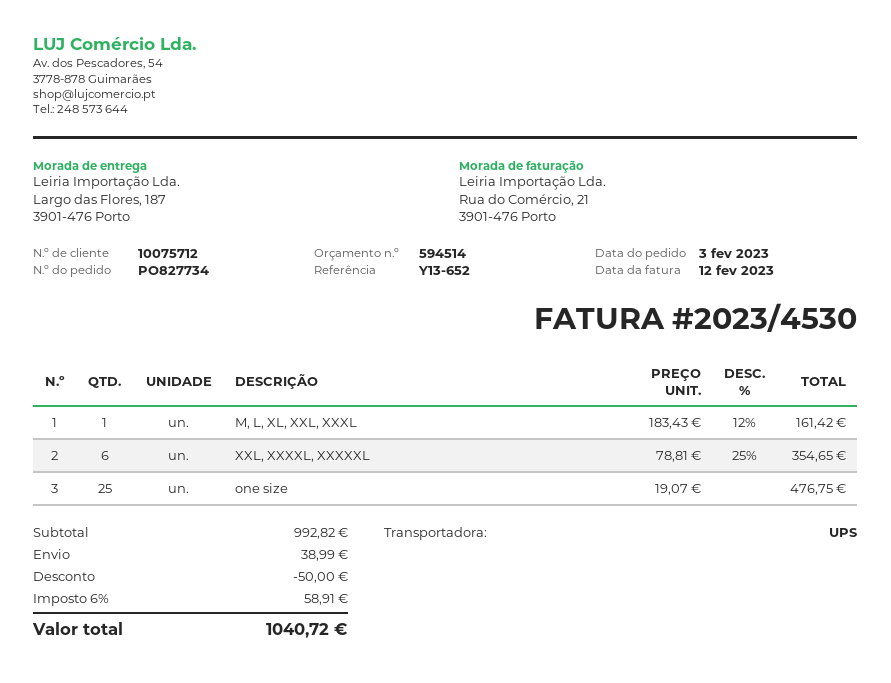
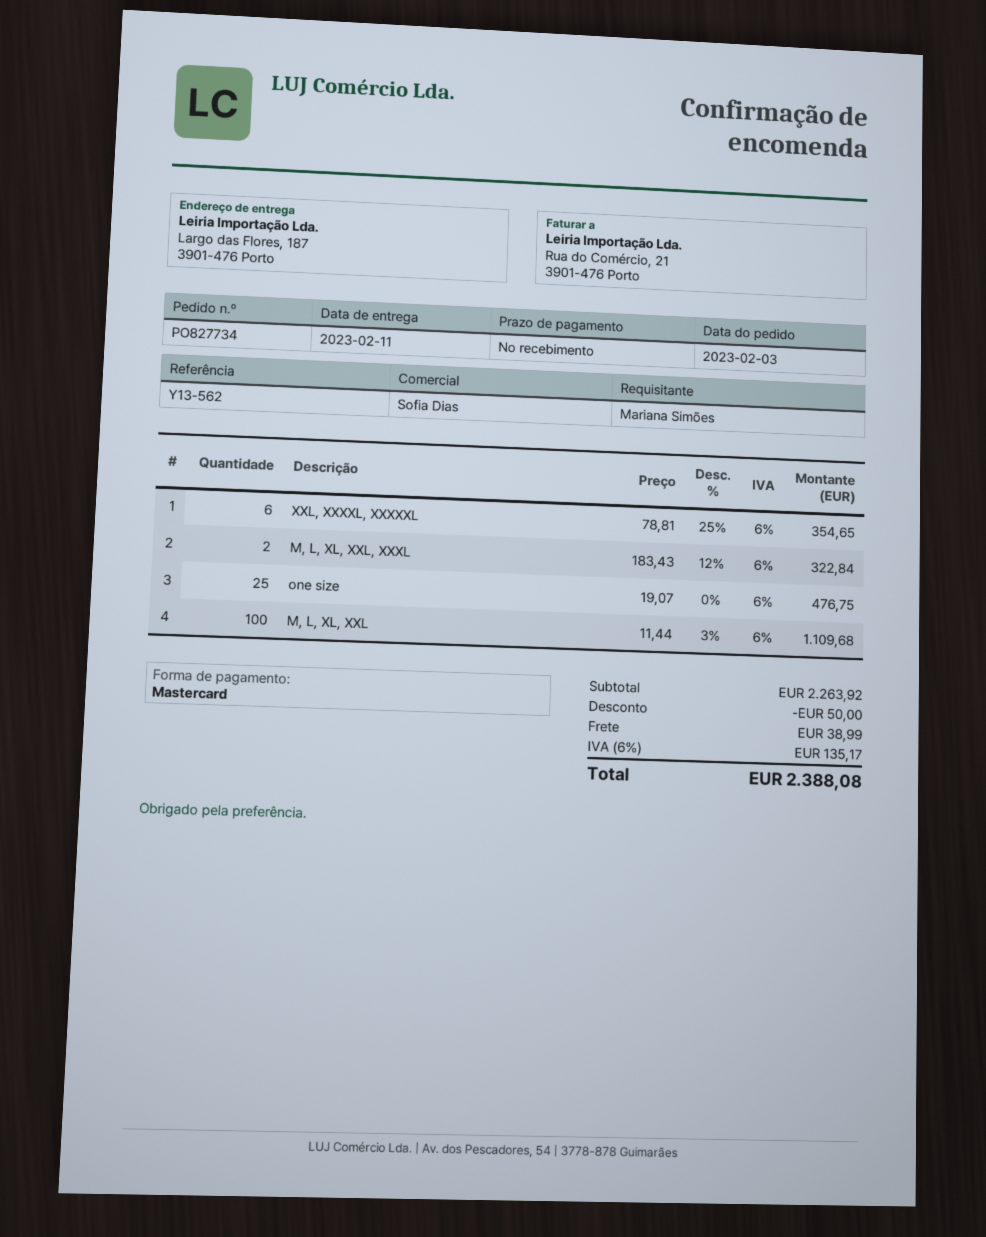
reference: Y13-652 -> Y13-562
M, L, XL, XXL, XXXL: 1 x 183.43 - 12% = 161.42 -> 2 x 183.43 - 12% = 322.84
M, L, XL, XXL: none -> 100 x 11.44 - 3% = 1109.68
subtotal: 992.82 -> 2263.92
tax: 6% = 58.91 -> 6% = 135.17
total: 1040.72 -> 2388.08

